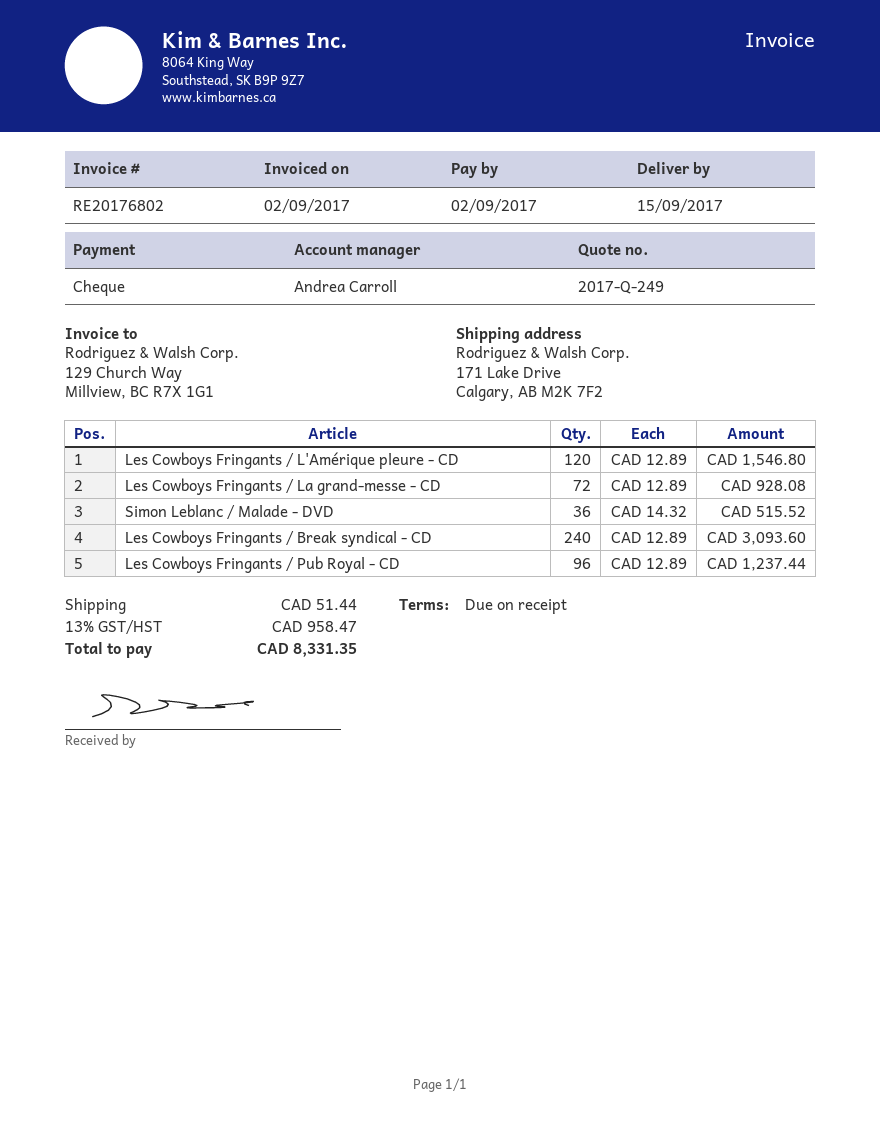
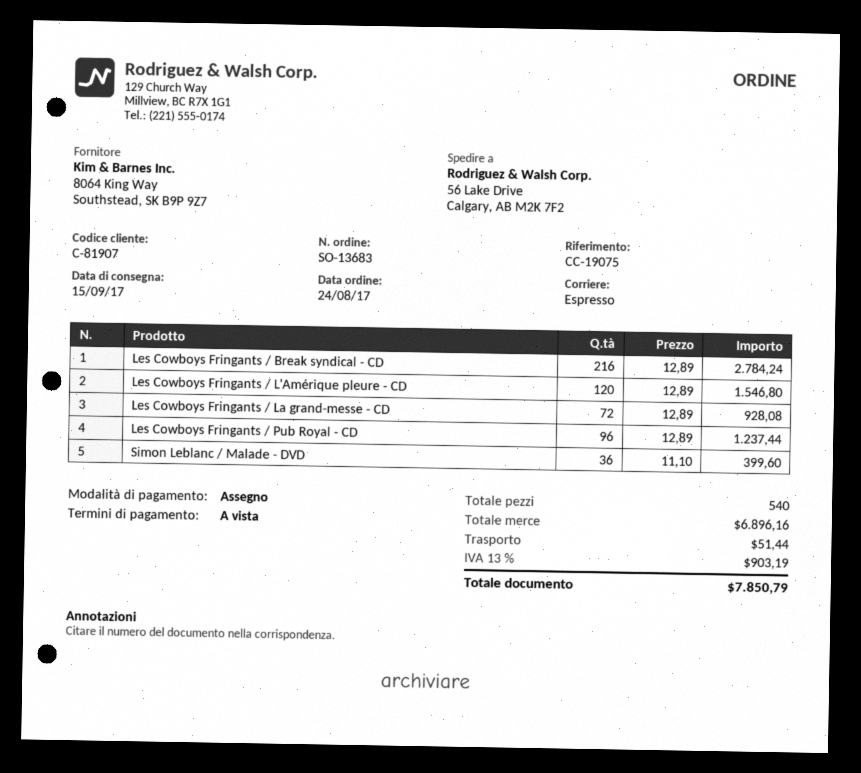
ship to: 171 Lake Drive, Calgary, AB M2K 7F2 -> 56 Lake Drive, Calgary, AB M2K 7F2
Simon Leblanc / Malade - DVD: 36 x 14.32 = 515.52 -> 36 x 11.10 = 399.60
Les Cowboys Fringants / Break syndical - CD: 240 x 12.89 = 3093.60 -> 216 x 12.89 = 2784.24
tax: 13% = 958.47 -> 13% = 903.19
total: 8331.35 -> 7850.79

